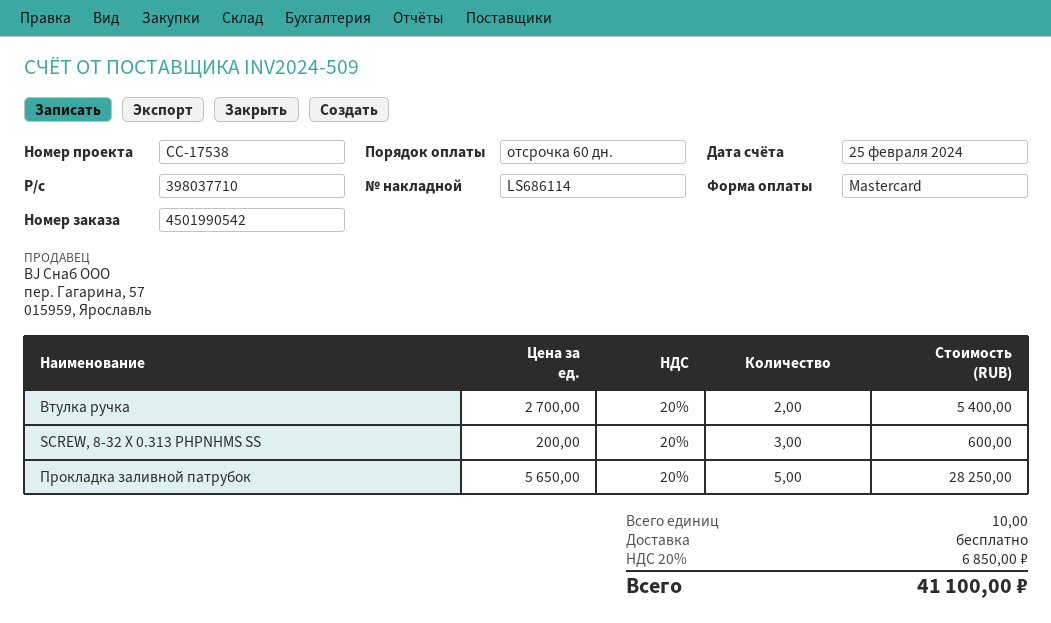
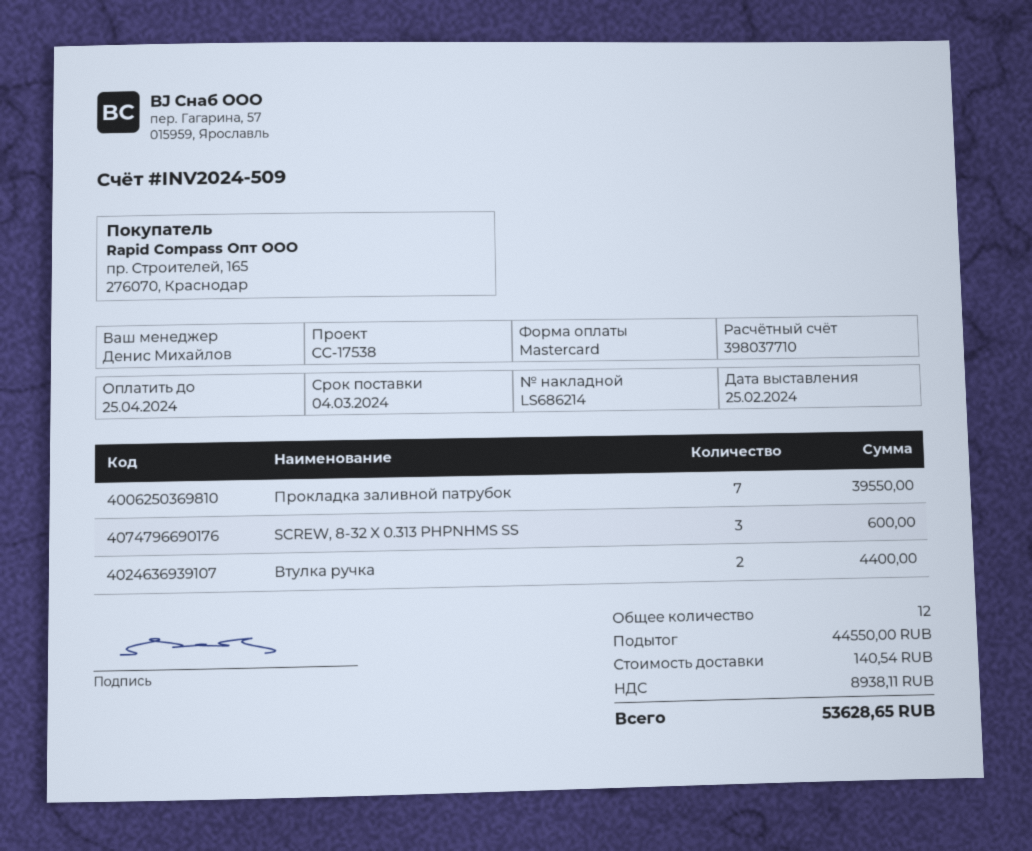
delivery note number: LS686114 -> LS686214
Втулка pучка: 2 for 5400.00 -> 2 for 4400.00
Прокладка заливной патрубок: 5 for 28250.00 -> 7 for 39550.00
total quantity: 10 -> 12
shipping: 0.00 -> 140.54
tax: 6850.00 -> 8938.11
total: 41100.00 -> 53628.65

